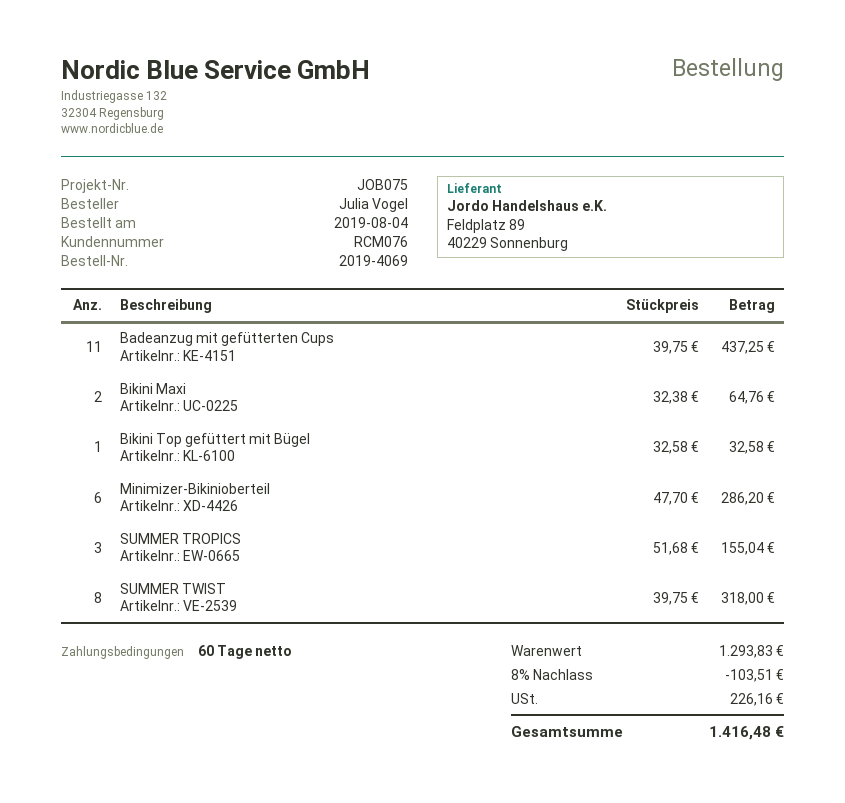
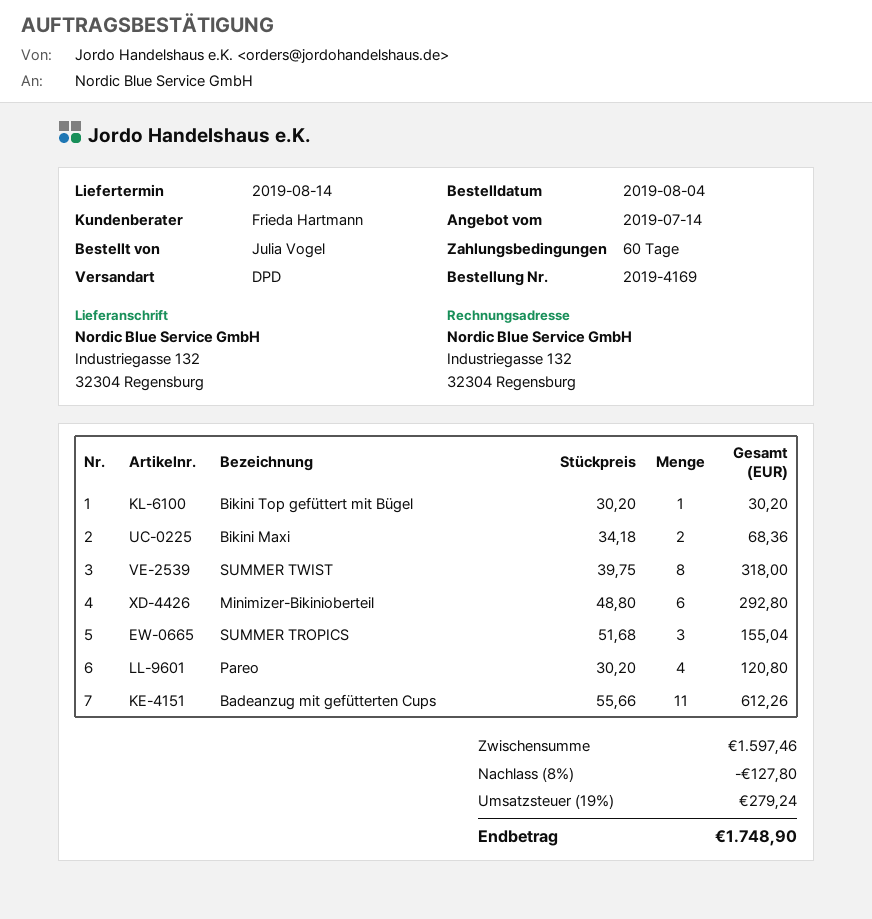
order number: 2019-4069 -> 2019-4169
Badeanzug mit gefütterten Cups: 11 x 39.75 = 437.25 -> 11 x 55.66 = 612.26
Bikini Maxi: 2 x 32.38 = 64.76 -> 2 x 34.18 = 68.36
Bikini Top gefüttert mit Bügel: 1 x 32.58 = 32.58 -> 1 x 30.20 = 30.20
Minimizer-Bikinioberteil: 6 x 47.70 = 286.20 -> 6 x 48.80 = 292.80
Pareo: none -> 4 x 30.20 = 120.80
subtotal: 1293.83 -> 1597.46
discount: 8% = 103.51 -> 8% = 127.80
tax: 226.16 -> 279.24
total: 1416.48 -> 1748.90

